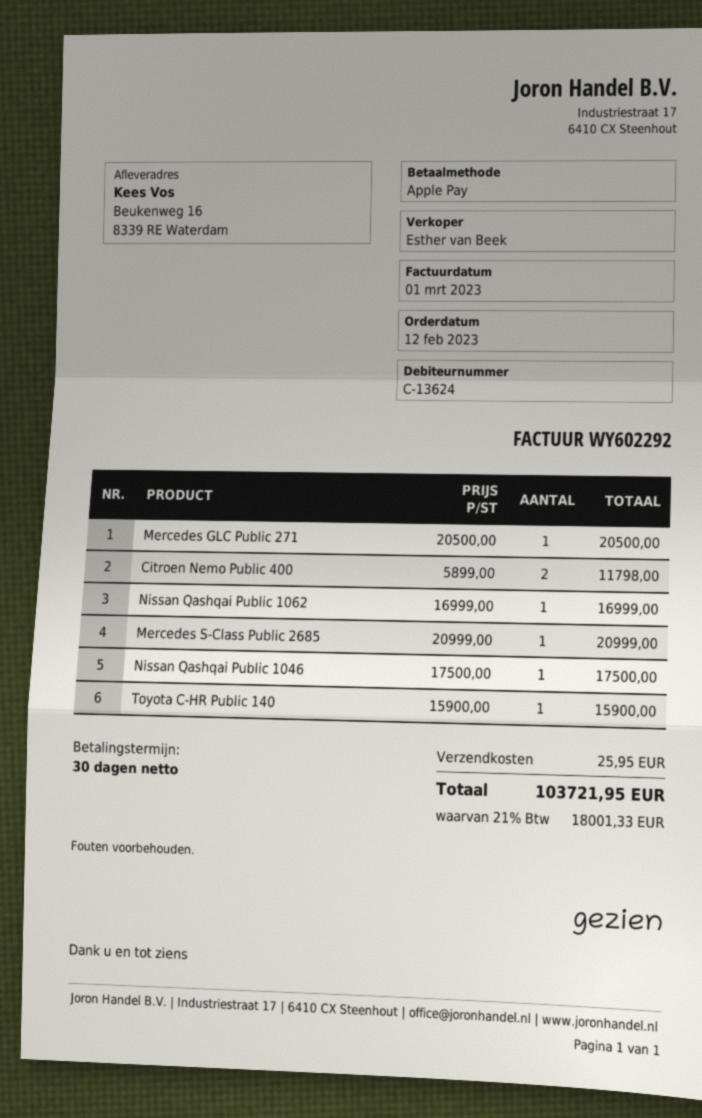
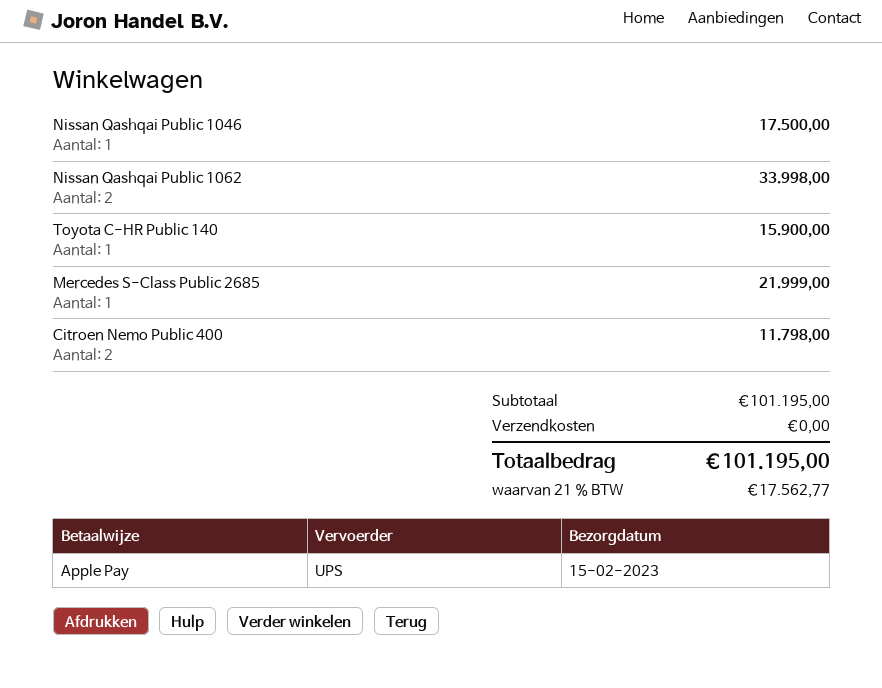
Mercedes GLC Public 271: 1 for 20500.00 -> none
Nissan Qashqai Public 1062: 1 for 16999.00 -> 2 for 33998.00
Mercedes S-Class Public 2685: 1 for 20999.00 -> 1 for 21999.00
shipping: 25.95 -> 0.00
tax: 21% = 18001.33 -> 21% = 17562.77
total: 103721.95 -> 101195.00

